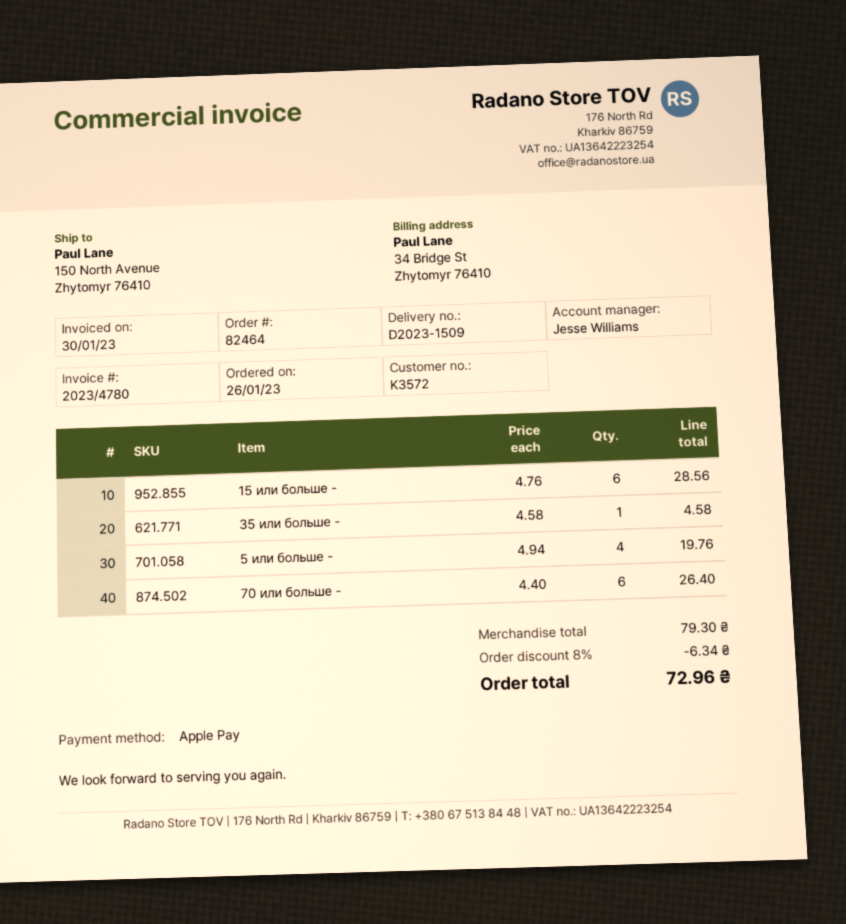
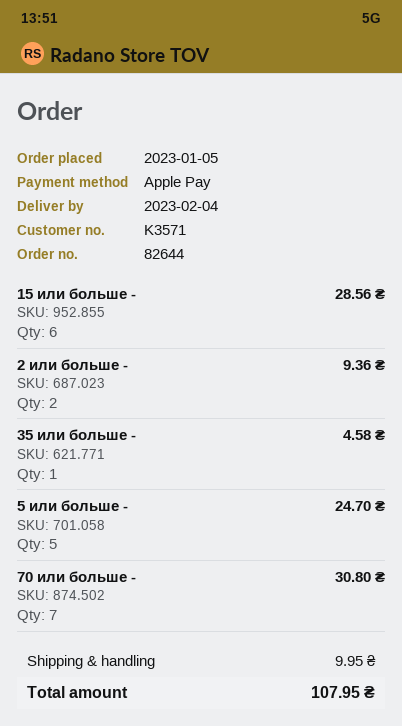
order number: 82464 -> 82644
order date: 2023-01-26 -> 2023-01-05
customer number: K3572 -> K3571
5 или больше -: 4 for 19.76 -> 5 for 24.70
70 или больше -: 6 for 26.40 -> 7 for 30.80
2 или больше -: none -> 2 for 9.36
discount: 8% = 6.34 -> none
shipping: none -> 9.95
total: 72.96 -> 107.95

